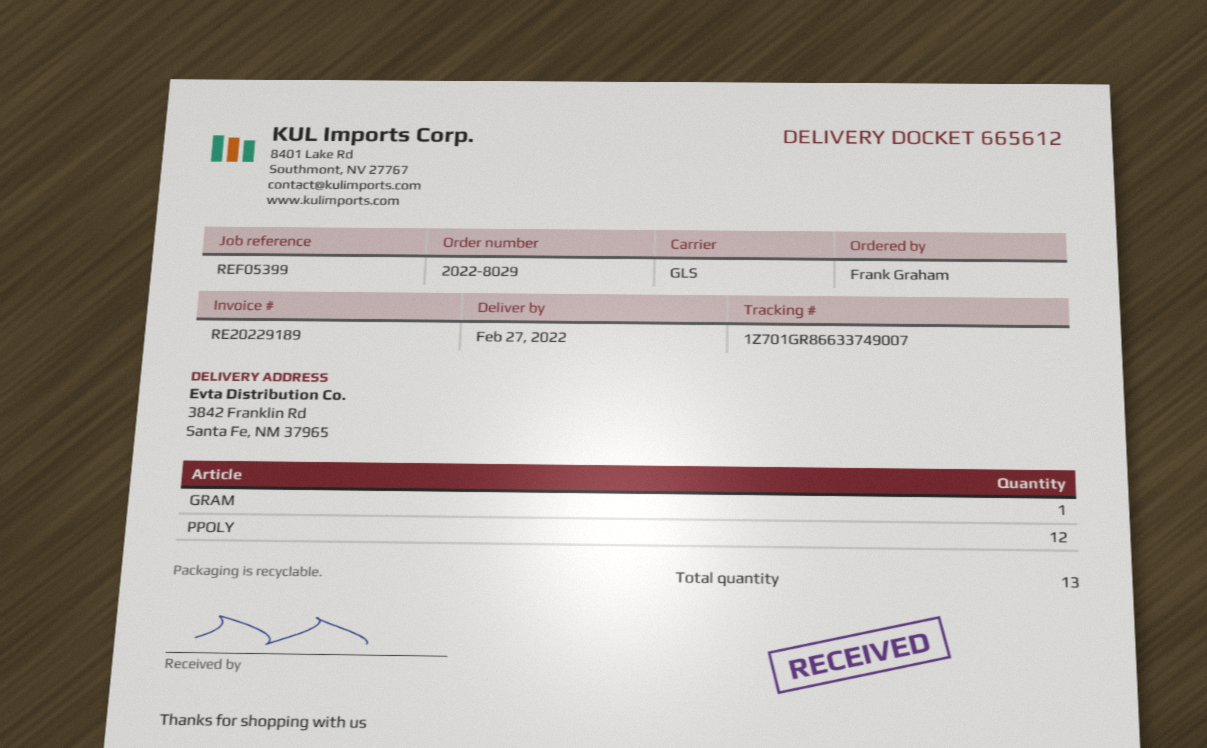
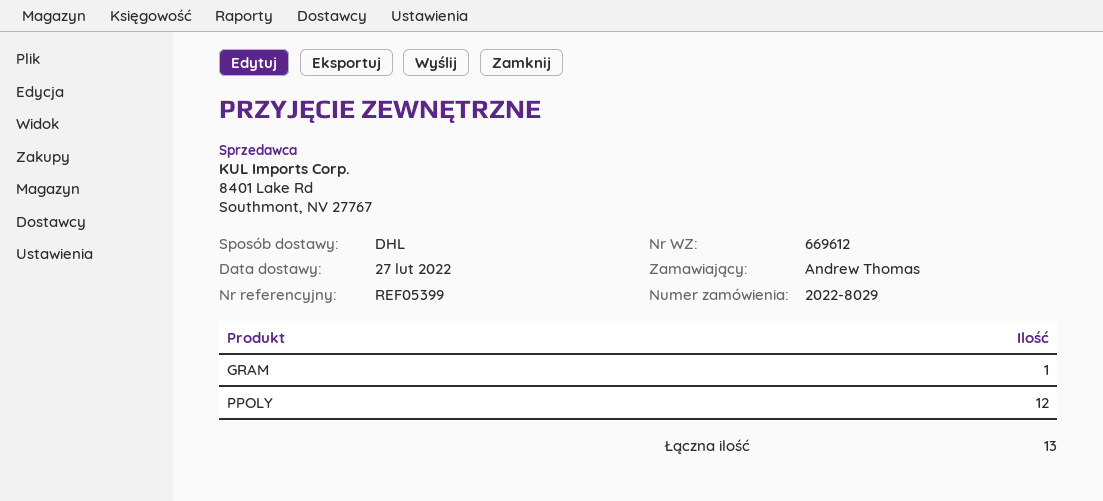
delivery note number: 665612 -> 669612
ordered by: Frank Graham -> Andrew Thomas
shipping method: GLS -> DHL

